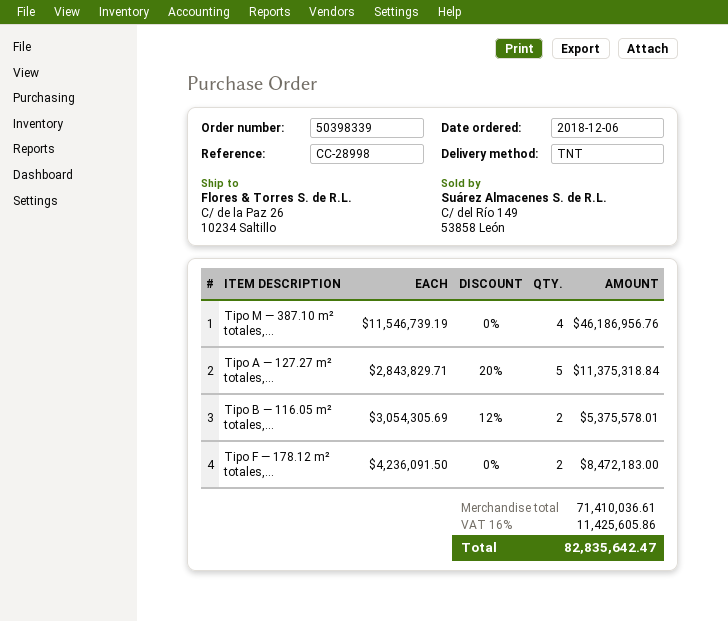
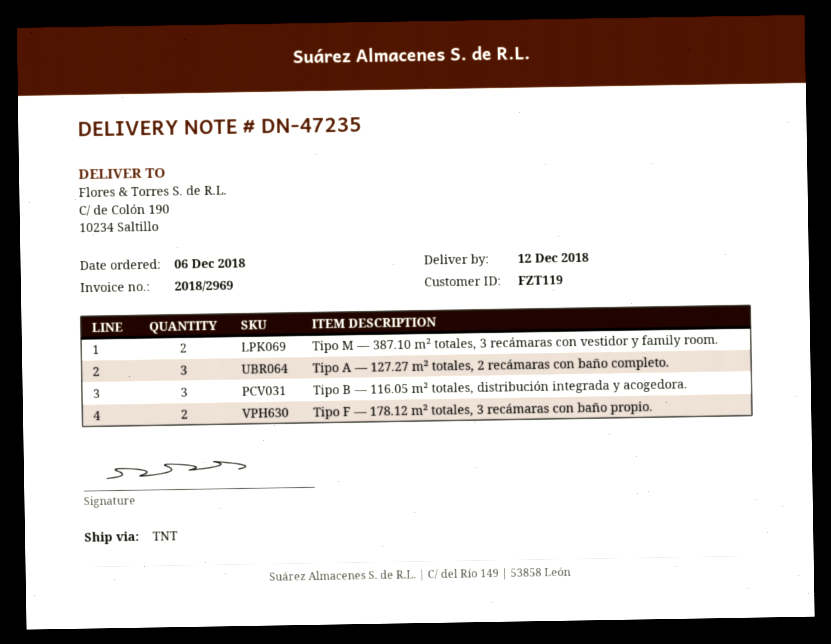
ship to: C/ de la Paz 26, 10234 Saltillo -> C/ de Colón 190, 10234 Saltillo
Tipo M — 387.10 m² totales,...: 4 -> 2
Tipo A — 127.27 m² totales,...: 5 -> 3
Tipo B — 116.05 m² totales,...: 2 -> 3

